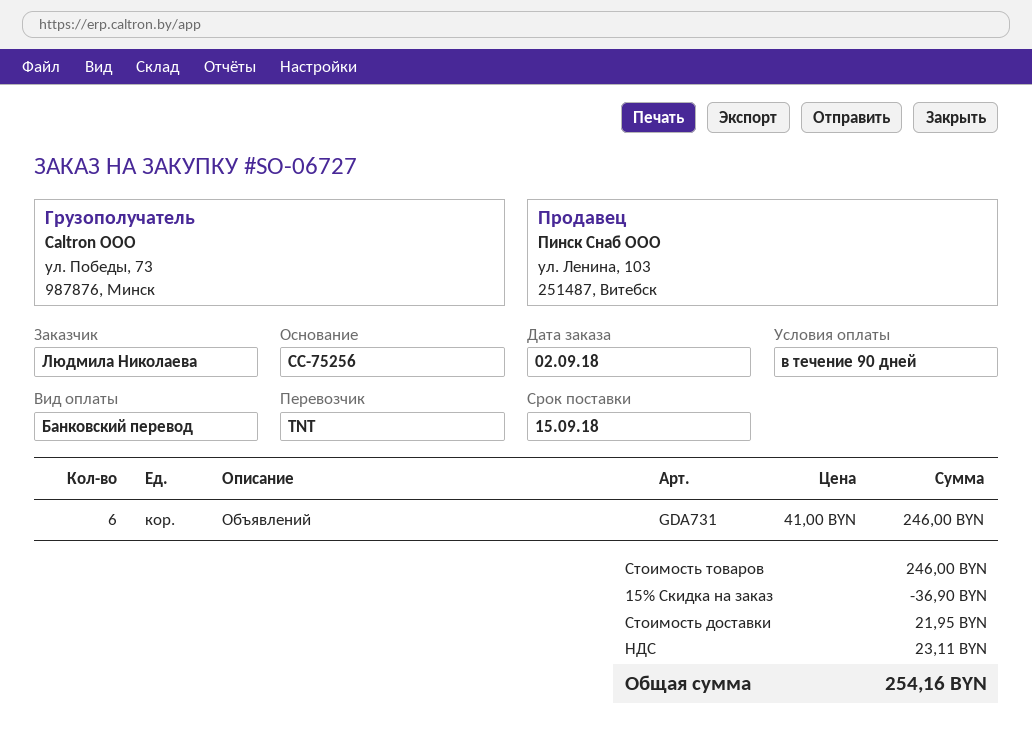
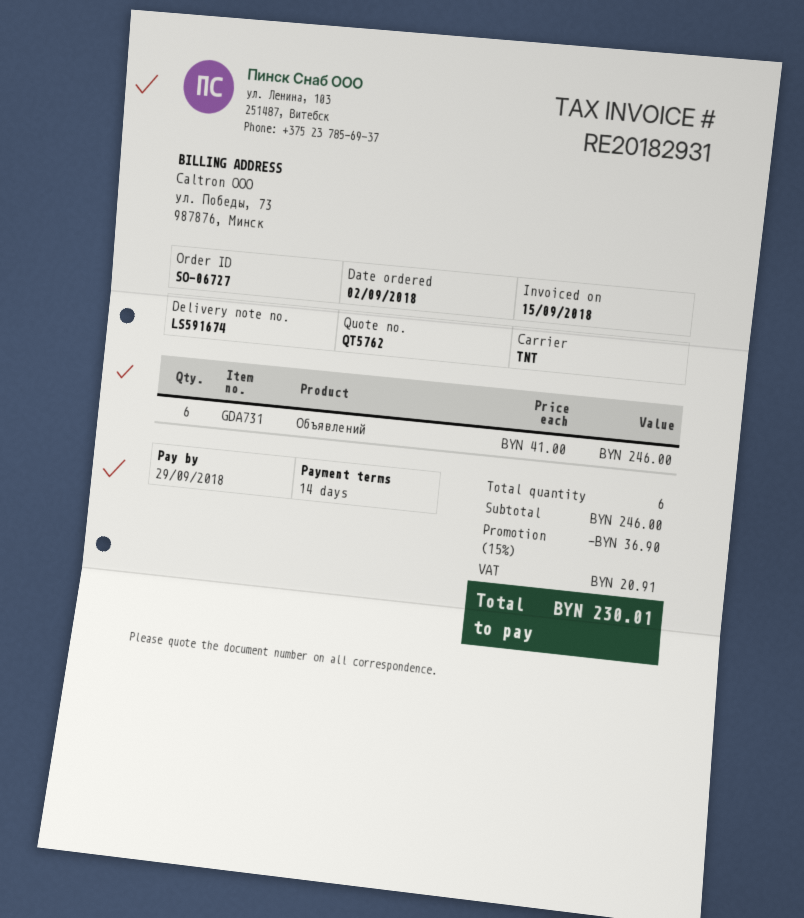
payment terms: 90 days -> 14 days
shipping: 21.95 -> none
tax: 23.11 -> 20.91
total: 254.16 -> 230.01

